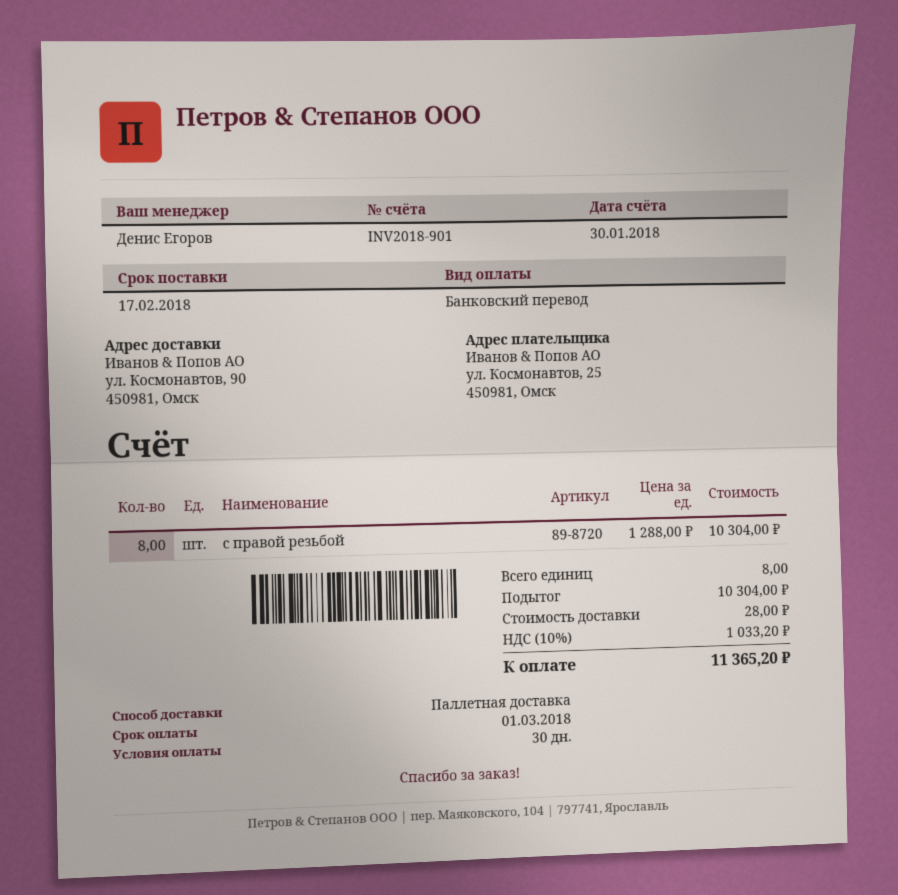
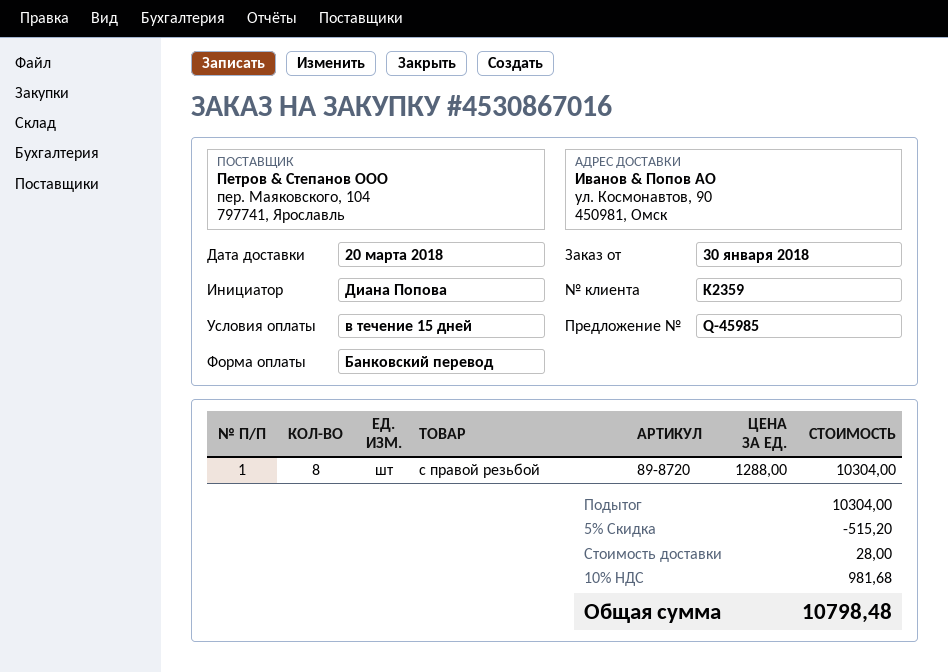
delivery date: 2018-02-17 -> 2018-03-20
payment terms: 30 days -> 15 days
discount: none -> 5% = 515.20
tax: 10% = 1033.20 -> 10% = 981.68
total: 11365.20 -> 10798.48

